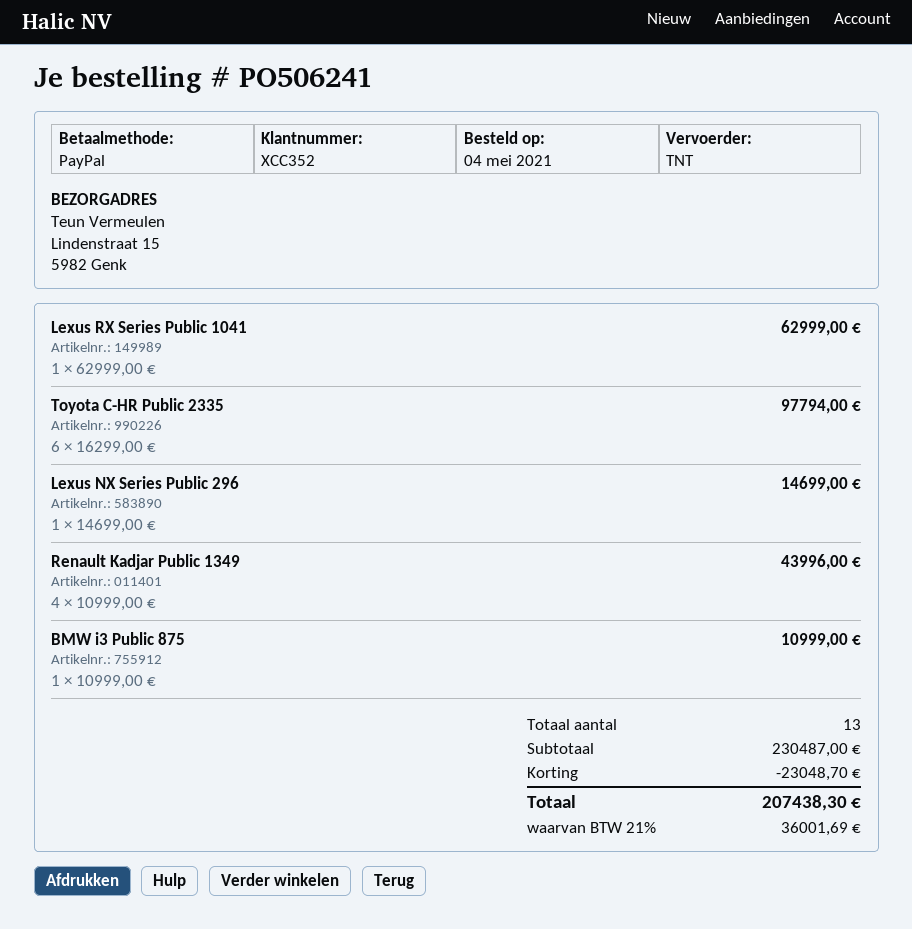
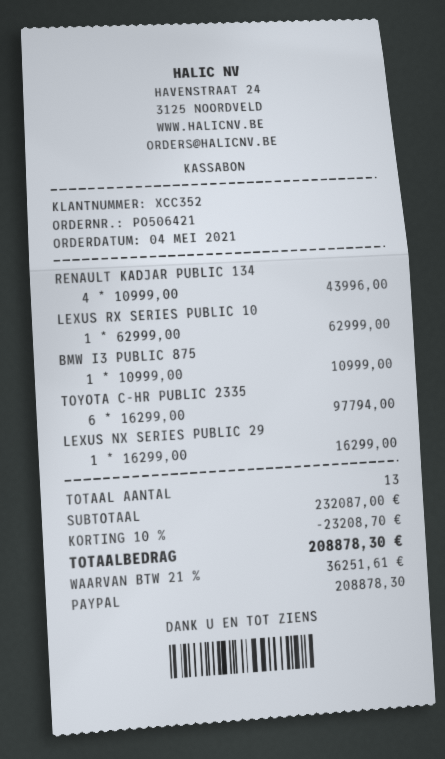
order number: PO506241 -> PO506421
Lexus NX Series Public 296: 1 x 14699.00 = 14699.00 -> 1 x 16299.00 = 16299.00
subtotal: 230487.00 -> 232087.00
discount: 23048.70 -> 23208.70
tax: 21% = 36001.69 -> 21% = 36251.61
total: 207438.30 -> 208878.30

